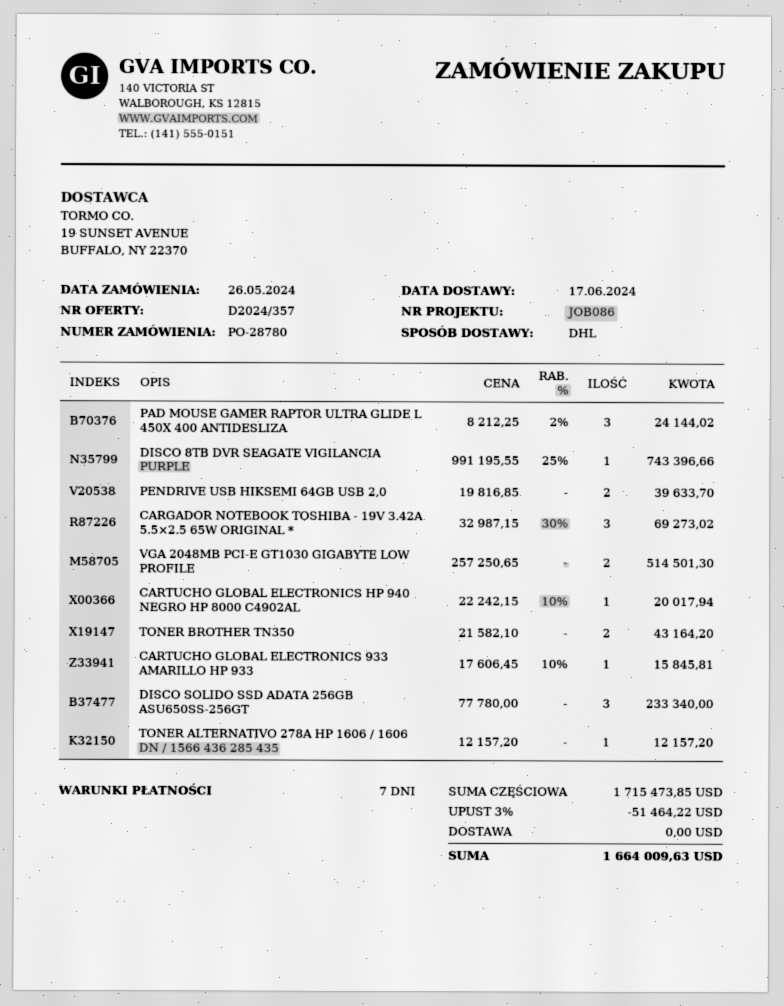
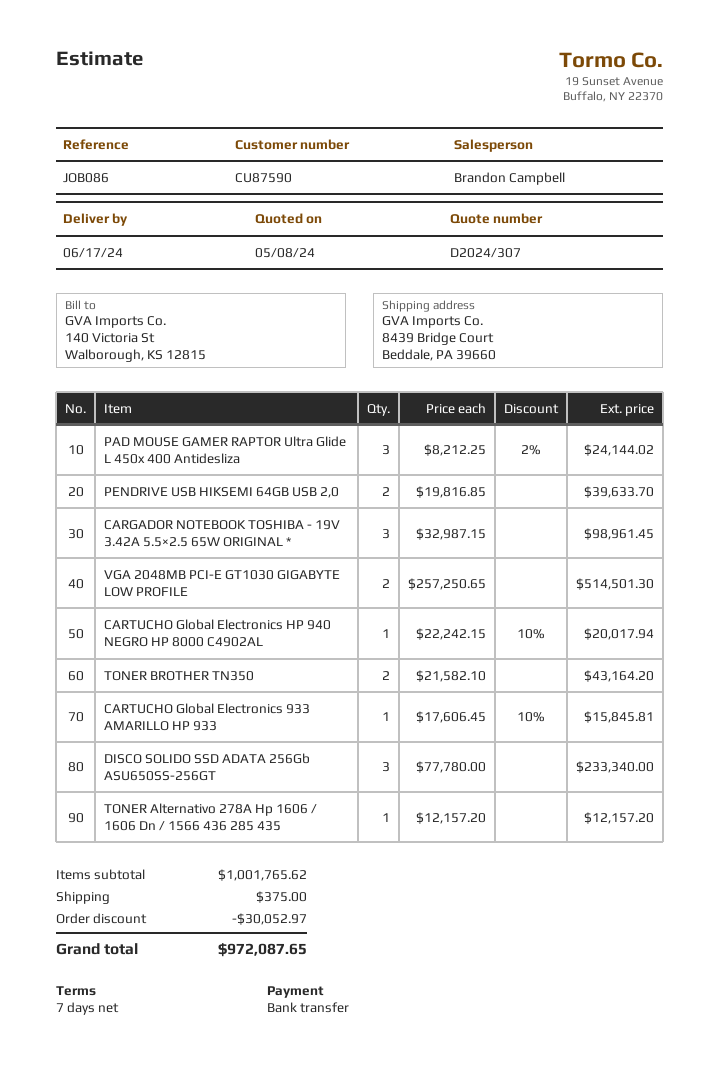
quote number: D2024/357 -> D2024/307
DISCO 8TB DVR SEAGATE VIGILANCIA PURPLE: 1 x 991195.55 - 25% = 743396.66 -> none
CARGADOR NOTEBOOK TOSHIBA - 19V 3.42A 5.5×2.5 65W ORIGINAL *: 3 x 32987.15 - 30% = 69273.02 -> 3 x 32987.15 = 98961.45
subtotal: 1715473.85 -> 1001765.62
discount: 51464.22 -> 30052.97
shipping: 0.00 -> 375.00
total: 1664009.63 -> 972087.65

